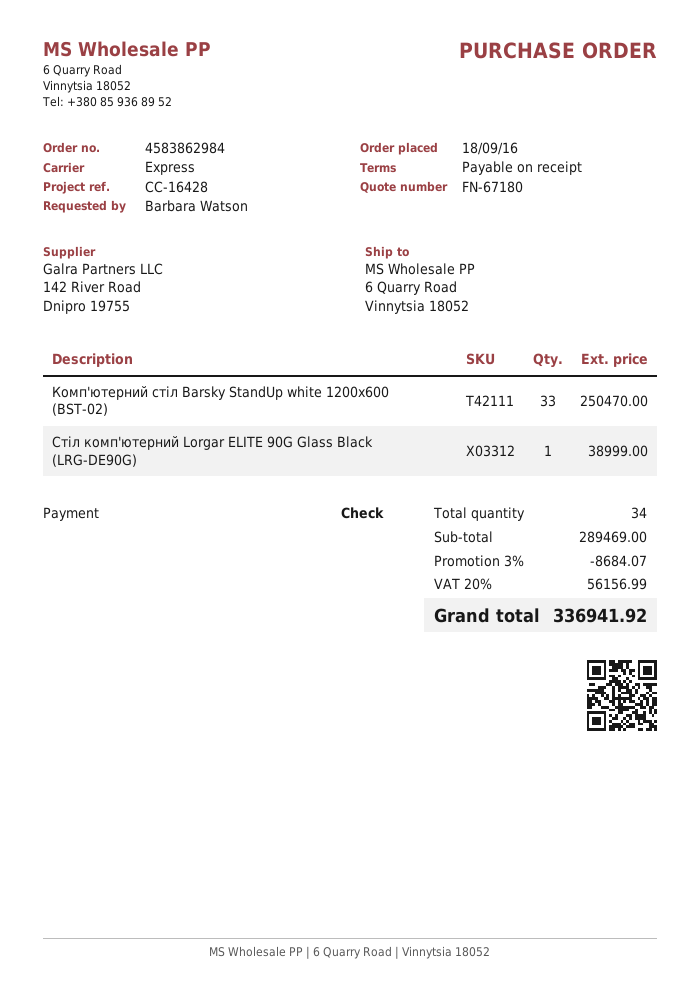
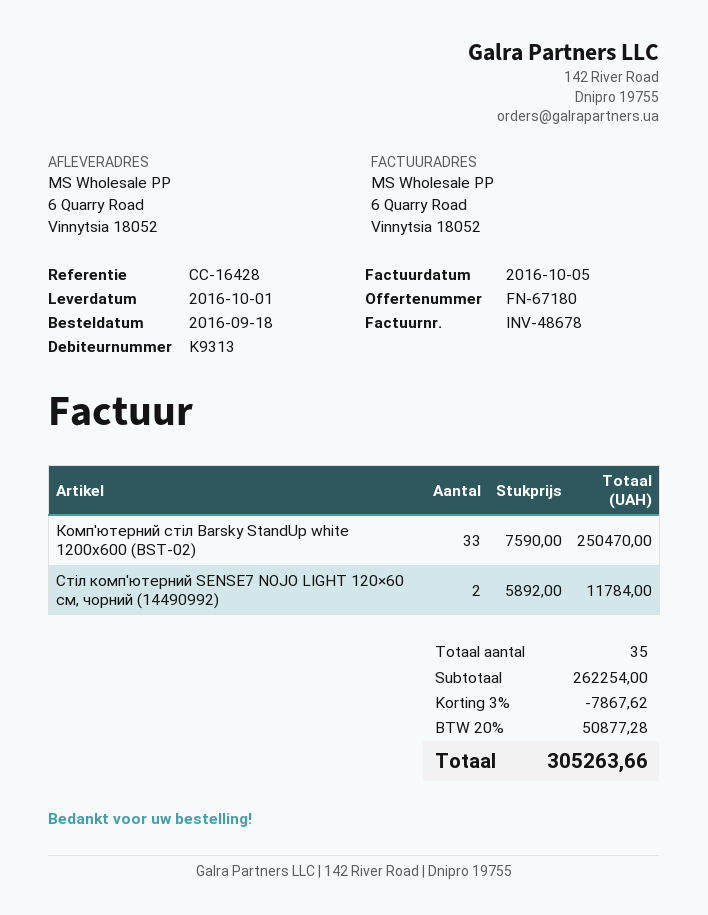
Стіл комп'ютерний Lorgar ELITE 90G Glass Black (LRG-DE90G): 1 for 38999.00 -> none
Стіл комп'ютерний SENSE7 NOJO LIGHT 120×60 см, чорний (14490992): none -> 2 for 11784.00
total quantity: 34 -> 35
subtotal: 289469.00 -> 262254.00
discount: 3% = 8684.07 -> 3% = 7867.62
tax: 20% = 56156.99 -> 20% = 50877.28
total: 336941.92 -> 305263.66

